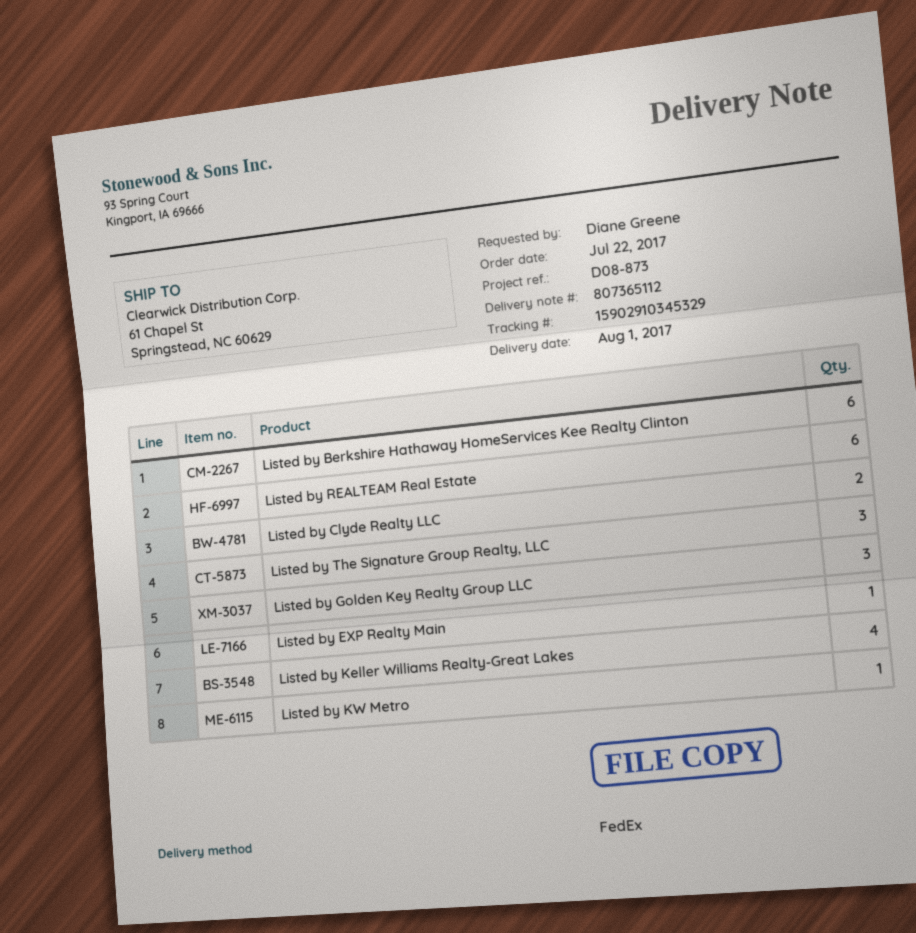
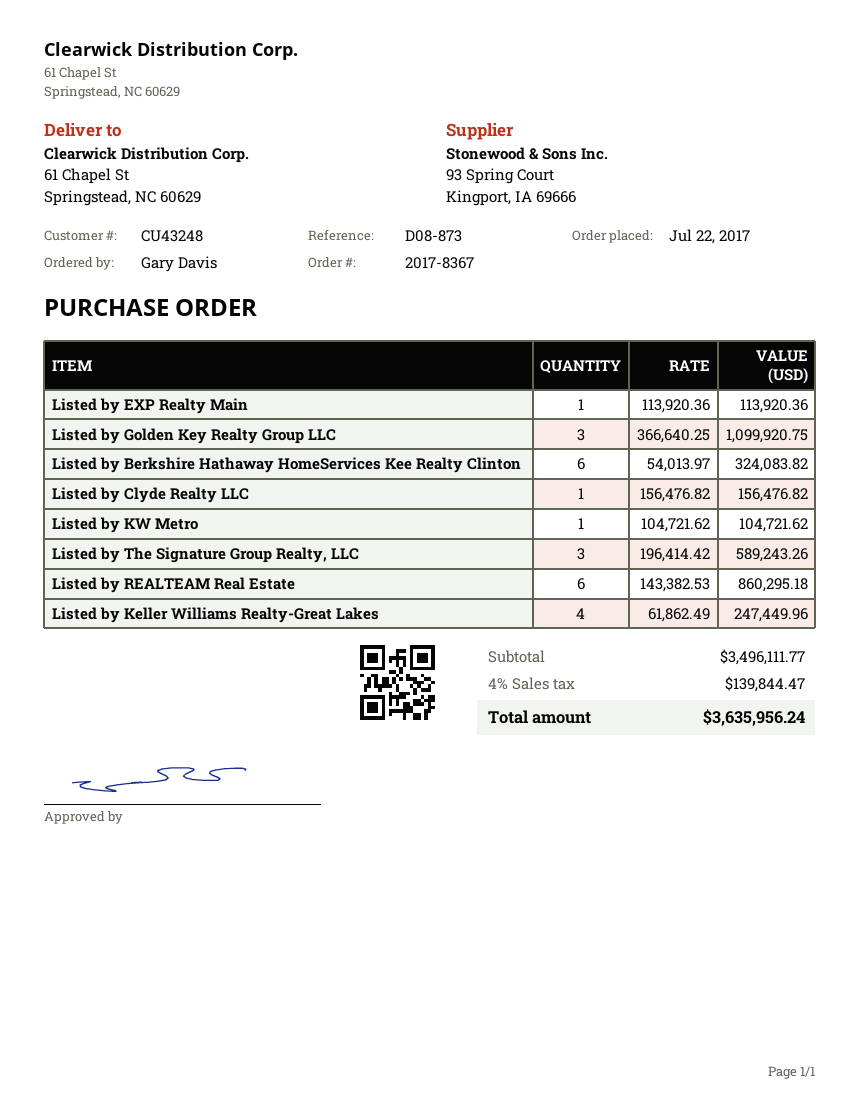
ordered by: Diane Greene -> Gary Davis
Listed by Clyde Realty LLC: 2 -> 1

